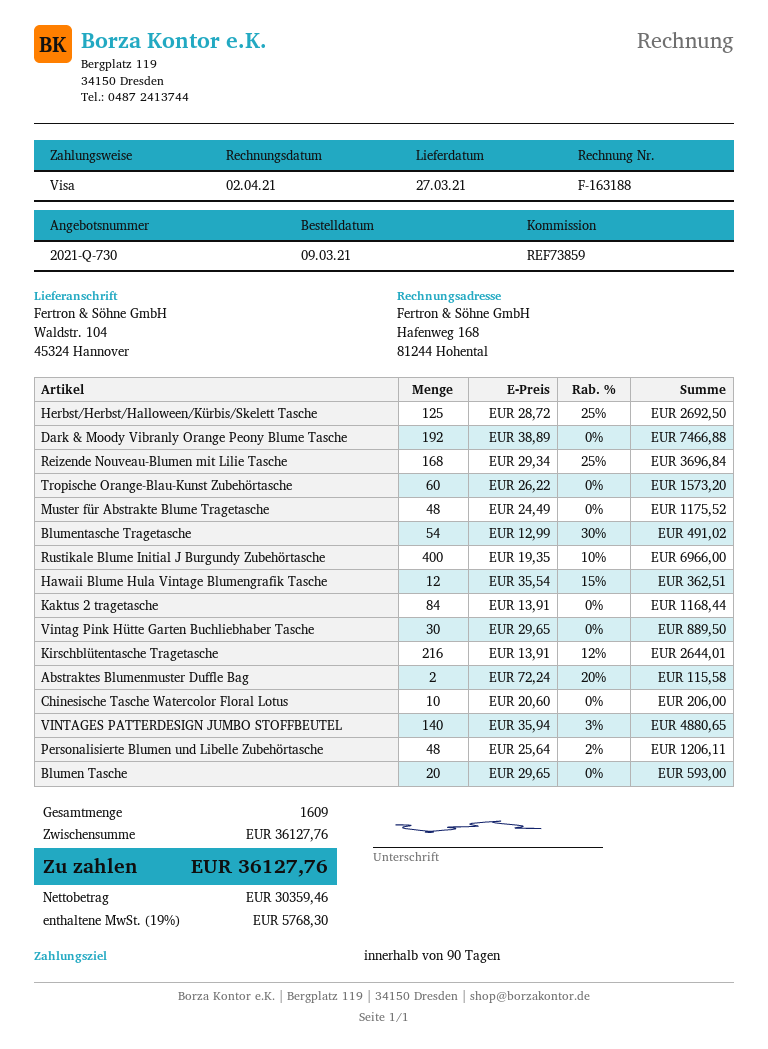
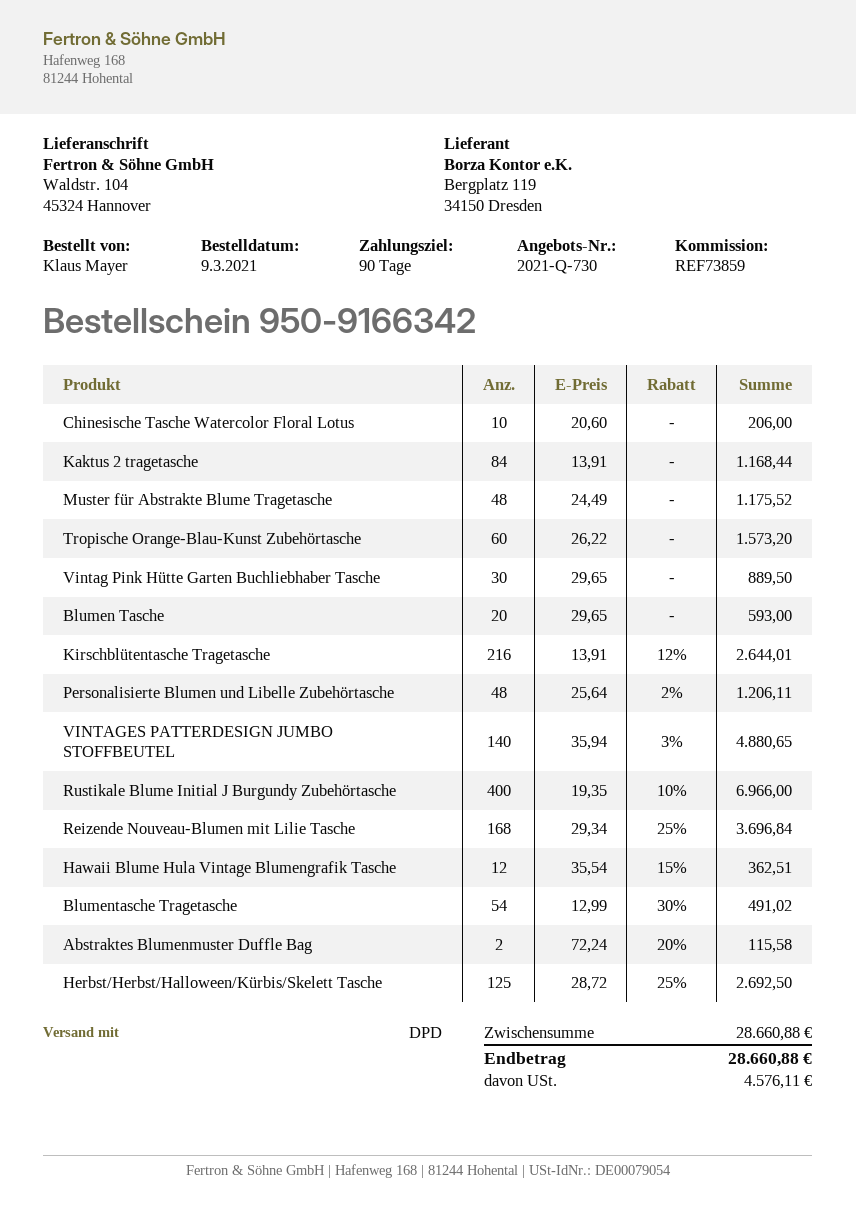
Dark & Moody Vibranly Orange Peony Blume Tasche: 192 x 38.89 = 7466.88 -> none
subtotal: 36127.76 -> 28660.88
tax: 5768.30 -> 4576.11
total: 36127.76 -> 28660.88

